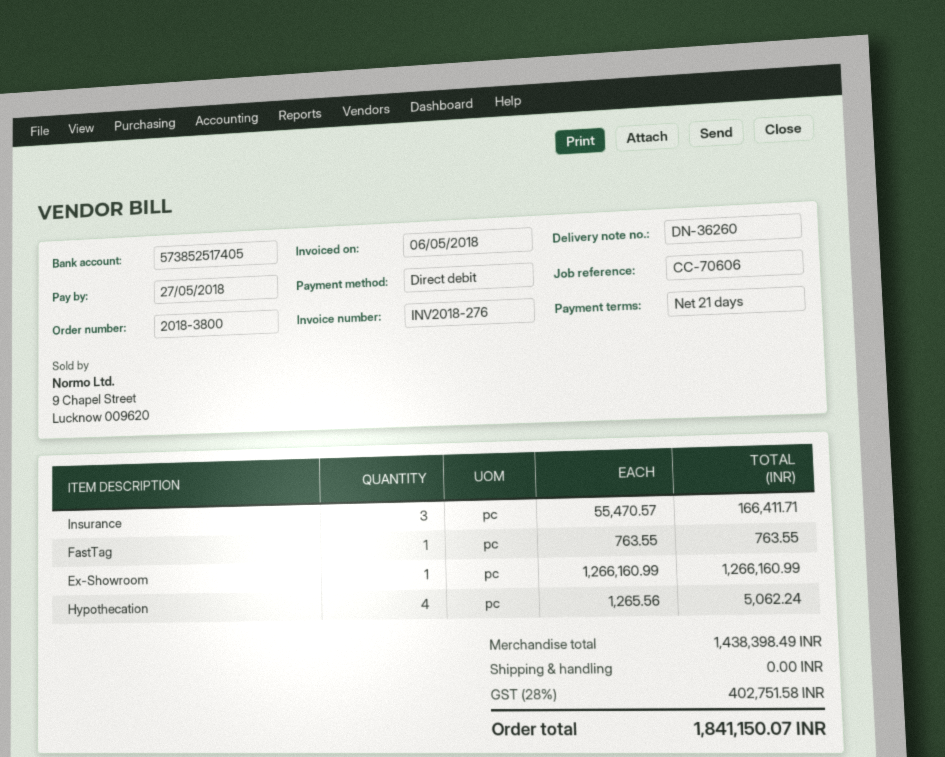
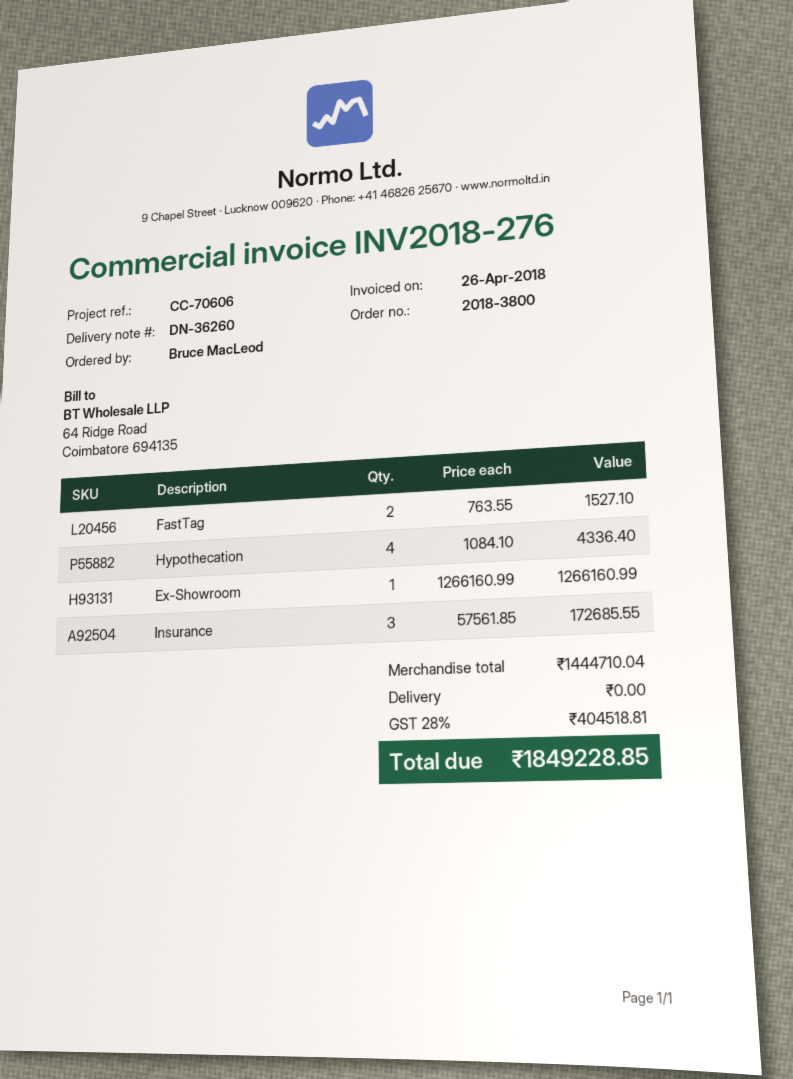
invoice date: 2018-05-06 -> 2018-04-26
Insurance: 3 x 55470.57 = 166411.71 -> 3 x 57561.85 = 172685.55
FastTag: 1 x 763.55 = 763.55 -> 2 x 763.55 = 1527.10
Hypothecation: 4 x 1265.56 = 5062.24 -> 4 x 1084.10 = 4336.40
subtotal: 1438398.49 -> 1444710.04
tax: 28% = 402751.58 -> 28% = 404518.81
total: 1841150.07 -> 1849228.85

